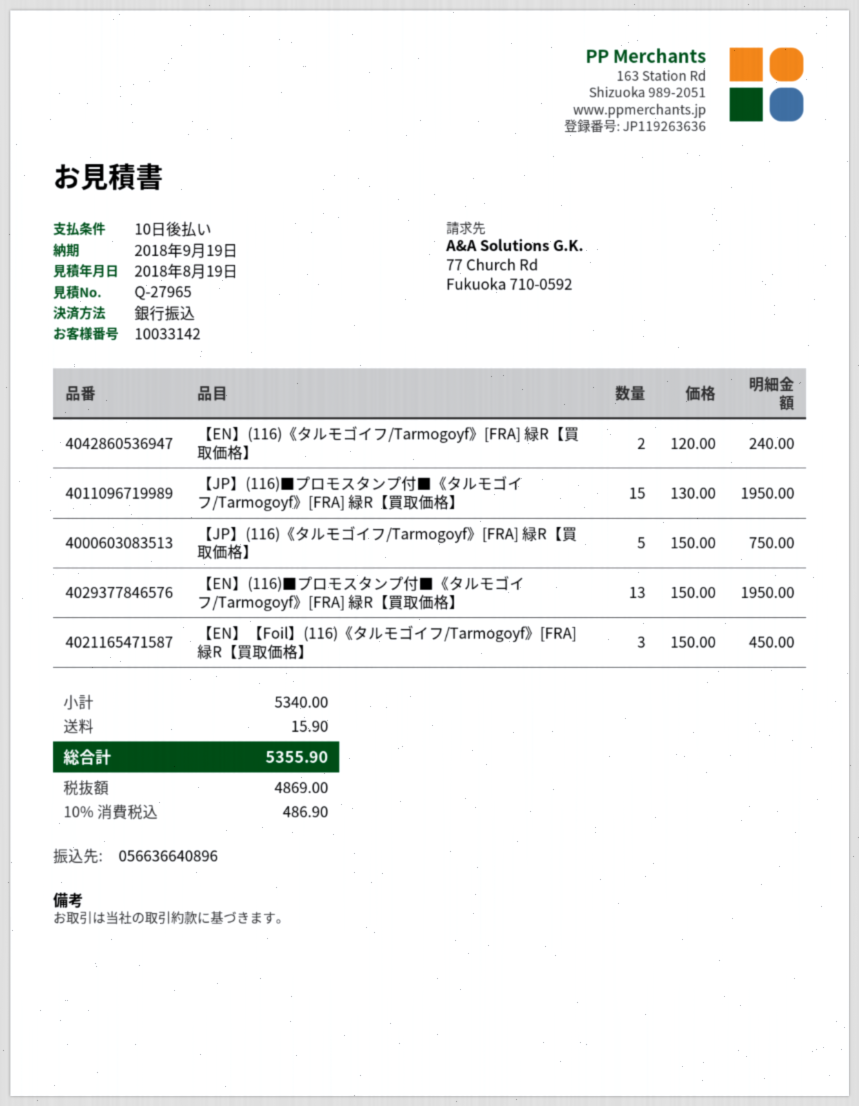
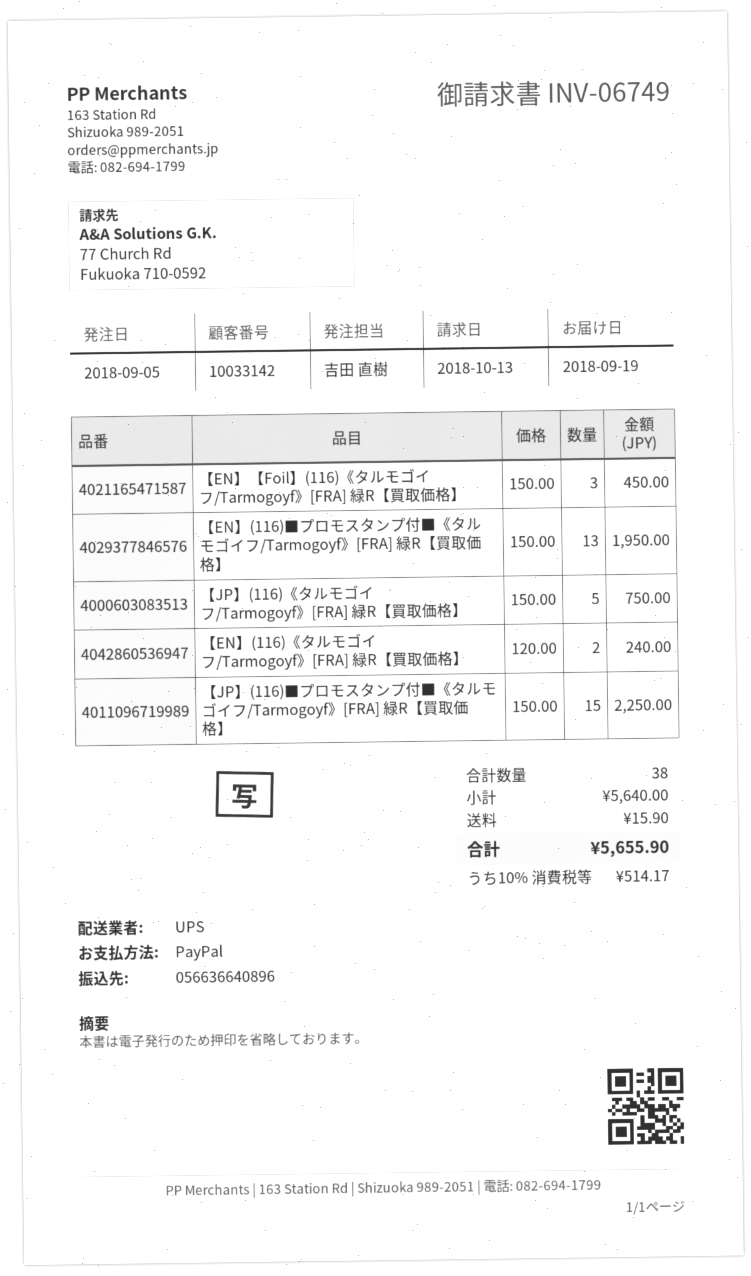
payment method: bank transfer -> PayPal
【JP】(116)■プロモスタンプ付■《タルモゴイフ/Tarmogoyf》[FRA] 緑R【買取価格】: 15 x 130.00 = 1950.00 -> 15 x 150.00 = 2250.00
subtotal: 5340.00 -> 5640.00
tax: 10% = 486.90 -> 10% = 514.17
total: 5355.90 -> 5655.90

